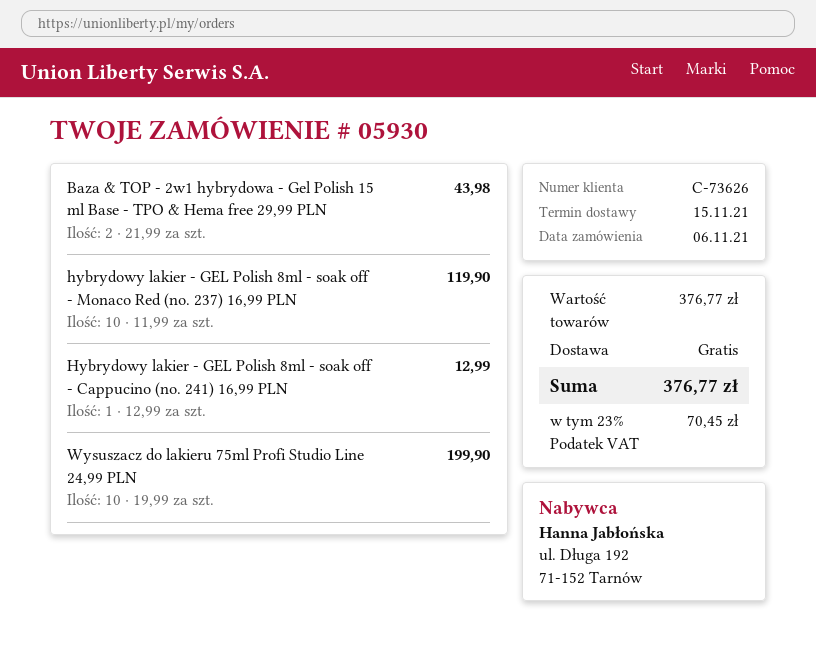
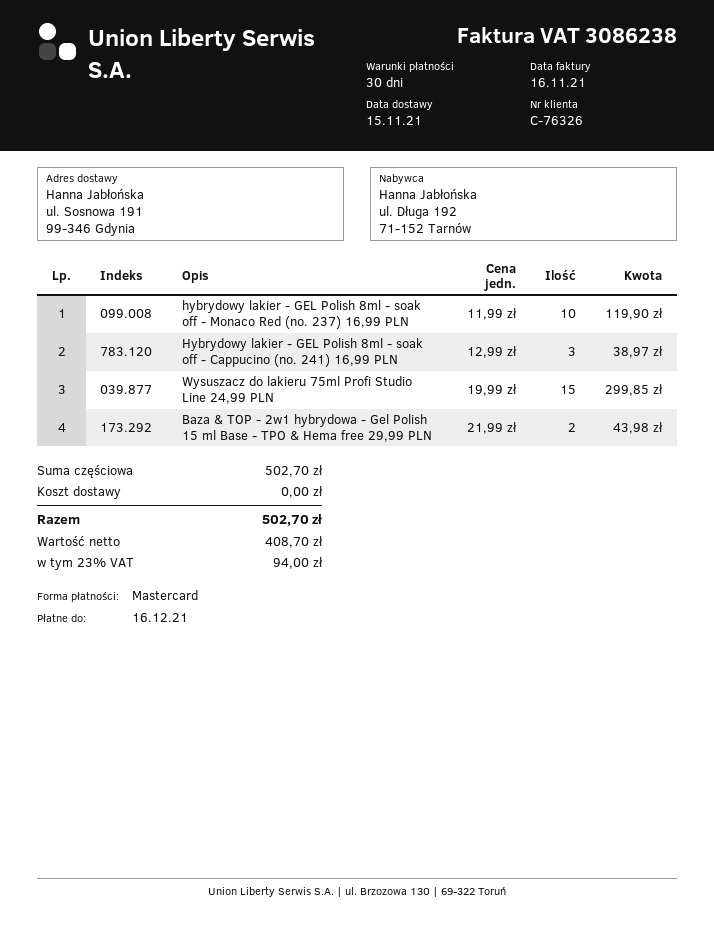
customer number: C-73626 -> C-76326
Hybrydowy lakier - GEL Polish 8ml - soak off - Cappucino (no. 241) 16,99 PLN: 1 x 12.99 = 12.99 -> 3 x 12.99 = 38.97
Wysuszacz do lakieru 75ml Profi Studio Line 24,99 PLN: 10 x 19.99 = 199.90 -> 15 x 19.99 = 299.85
subtotal: 376.77 -> 502.70
tax: 23% = 70.45 -> 23% = 94.00
total: 376.77 -> 502.70

